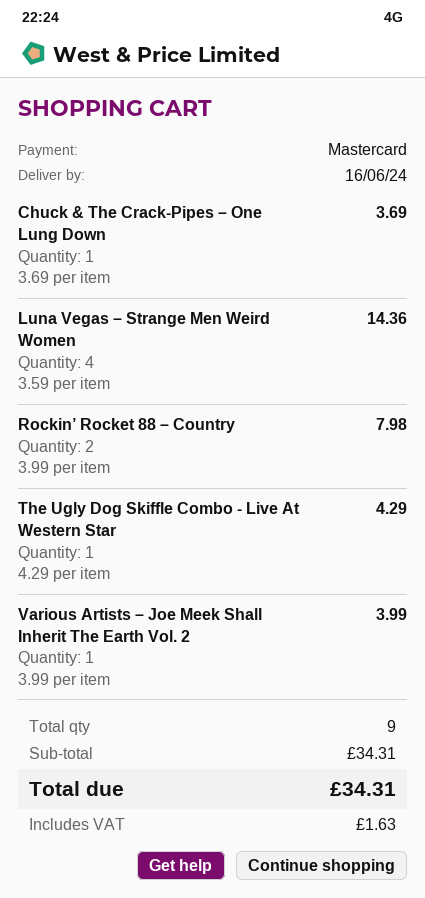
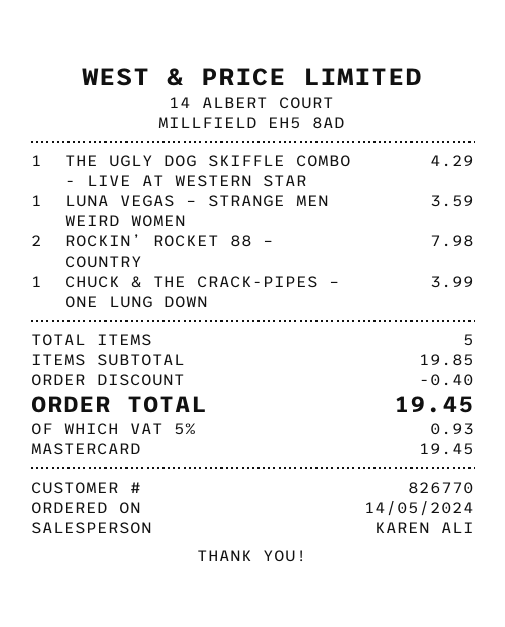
Chuck & The Crack-Pipes – One Lung Down: 1 for 3.69 -> 1 for 3.99
Luna Vegas – Strange Men Weird Women: 4 for 14.36 -> 1 for 3.59
Various Artists – Joe Meek Shall Inherit The Earth Vol. 2: 1 for 3.99 -> none
total quantity: 9 -> 5
subtotal: 34.31 -> 19.85
discount: none -> 0.40
tax: 1.63 -> 0.93
total: 34.31 -> 19.45

